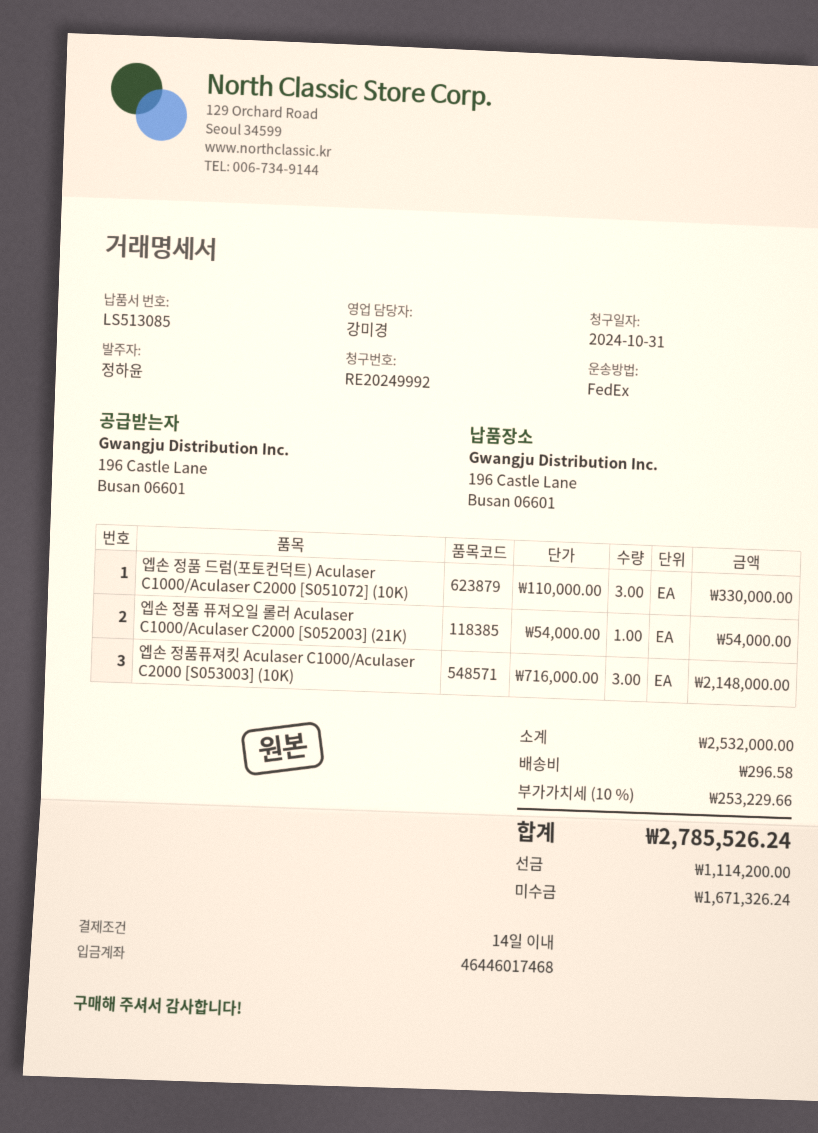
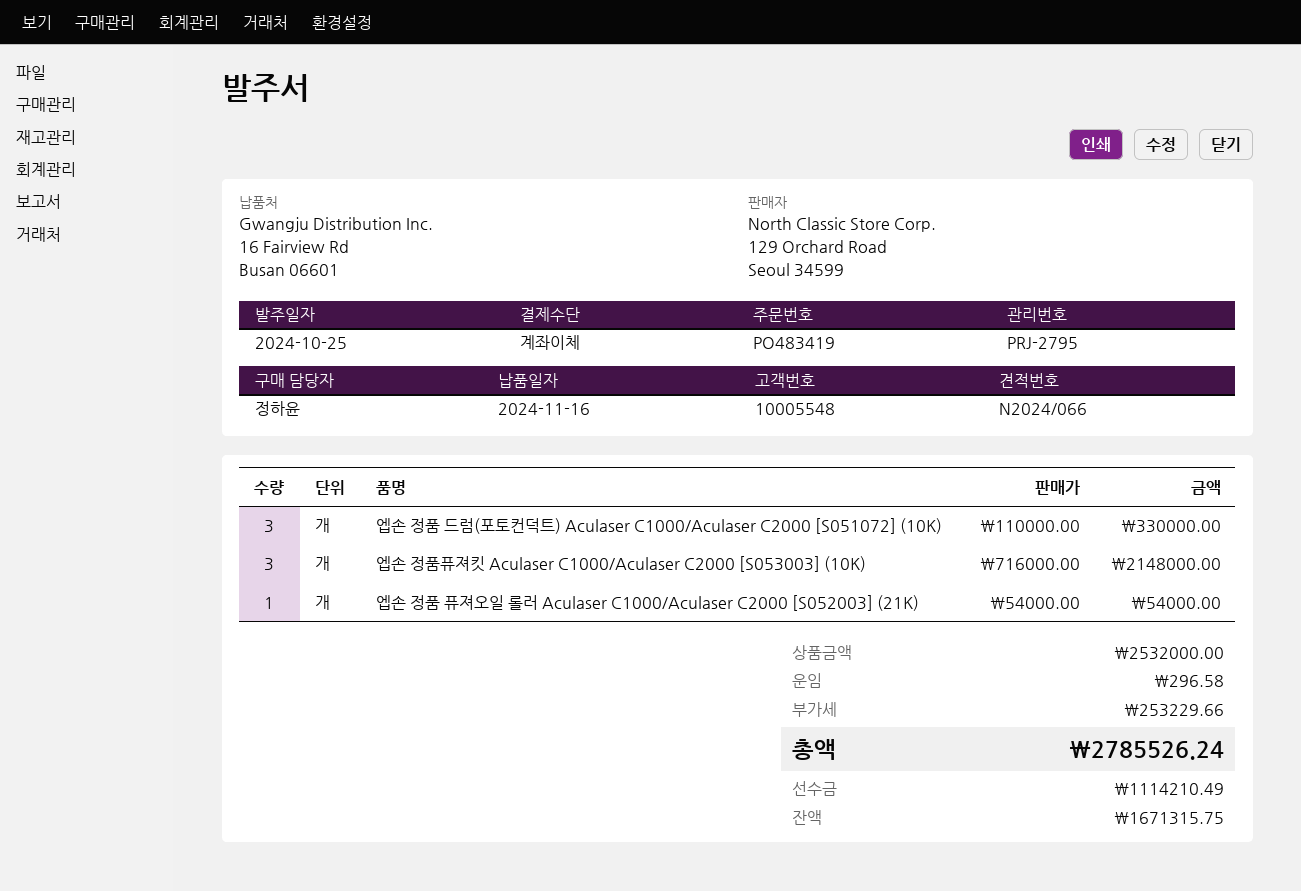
ship to: 196 Castle Lane, Busan 06601 -> 16 Fairview Rd, Busan 06601
deposit: 1114200.00 -> 1114210.49
balance: 1671326.24 -> 1671315.75

